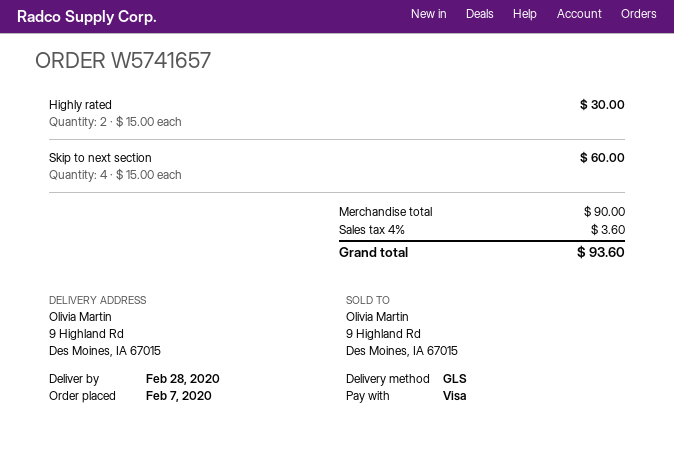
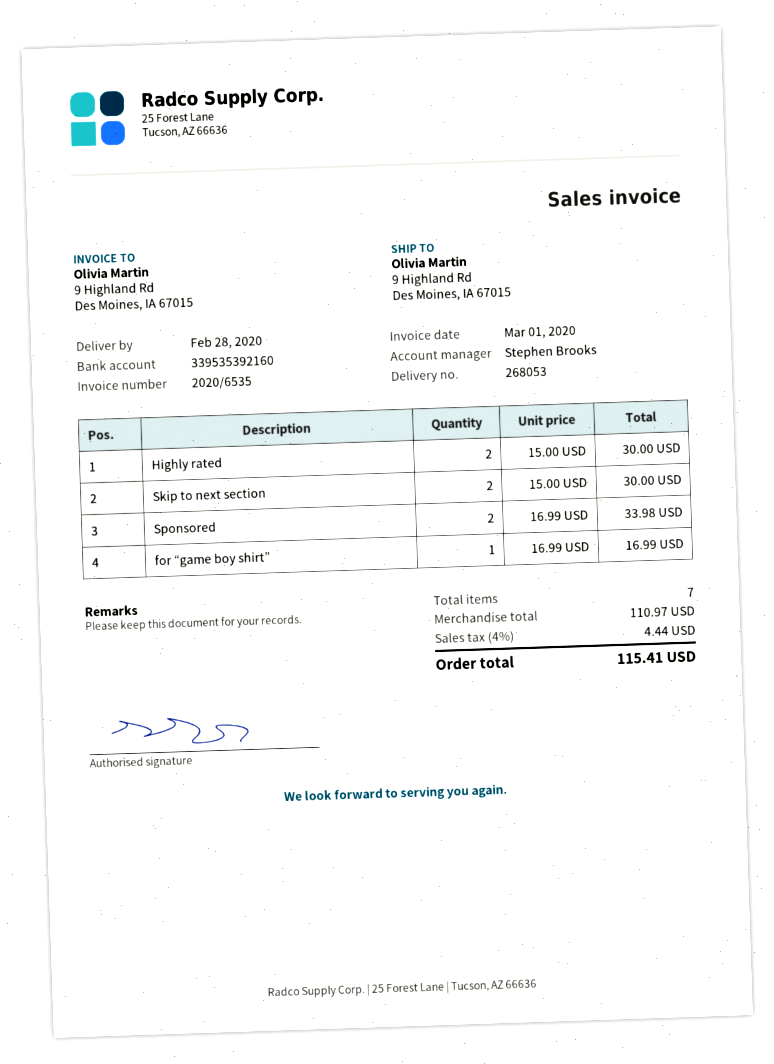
Skip to next section: 4 x 15.00 = 60.00 -> 2 x 15.00 = 30.00
Sponsored: none -> 2 x 16.99 = 33.98
for “game boy shirt”: none -> 1 x 16.99 = 16.99
subtotal: 90.00 -> 110.97
tax: 4% = 3.60 -> 4% = 4.44
total: 93.60 -> 115.41

